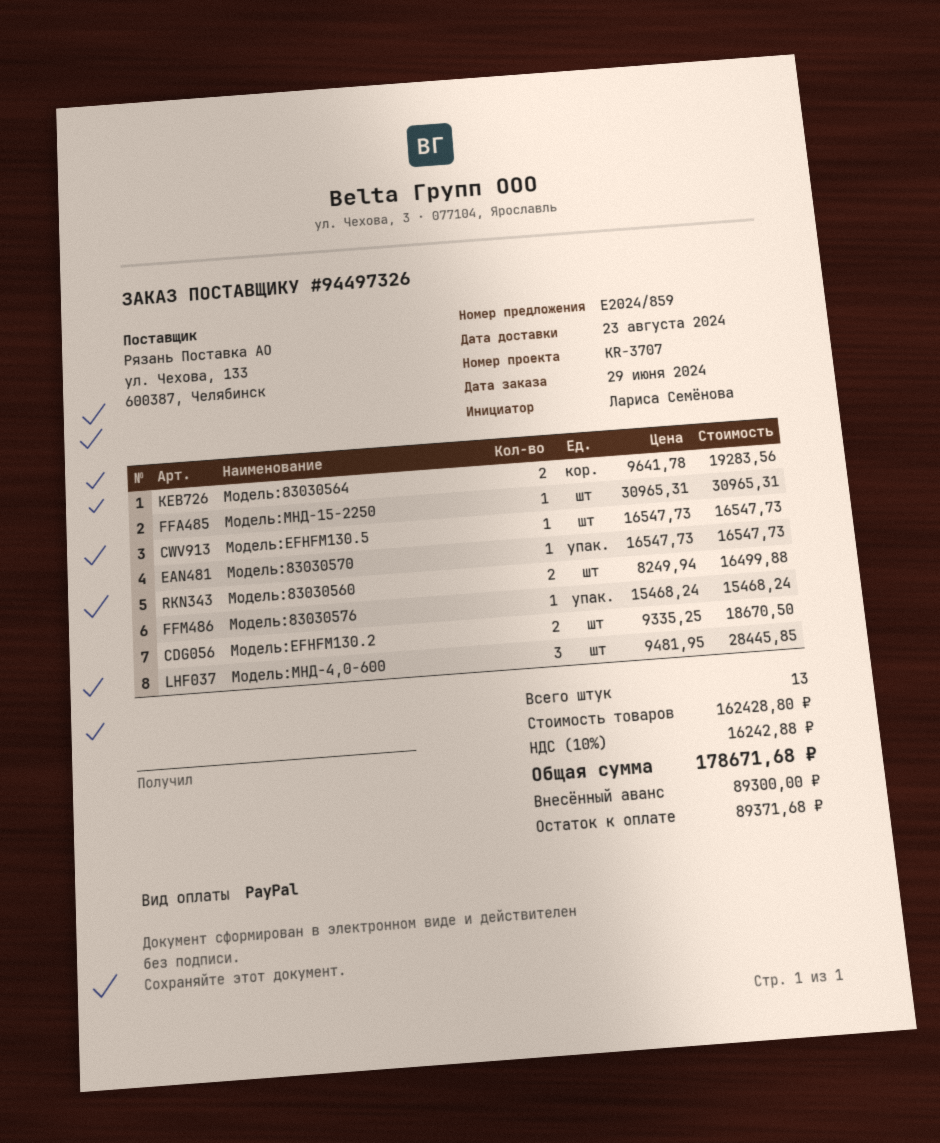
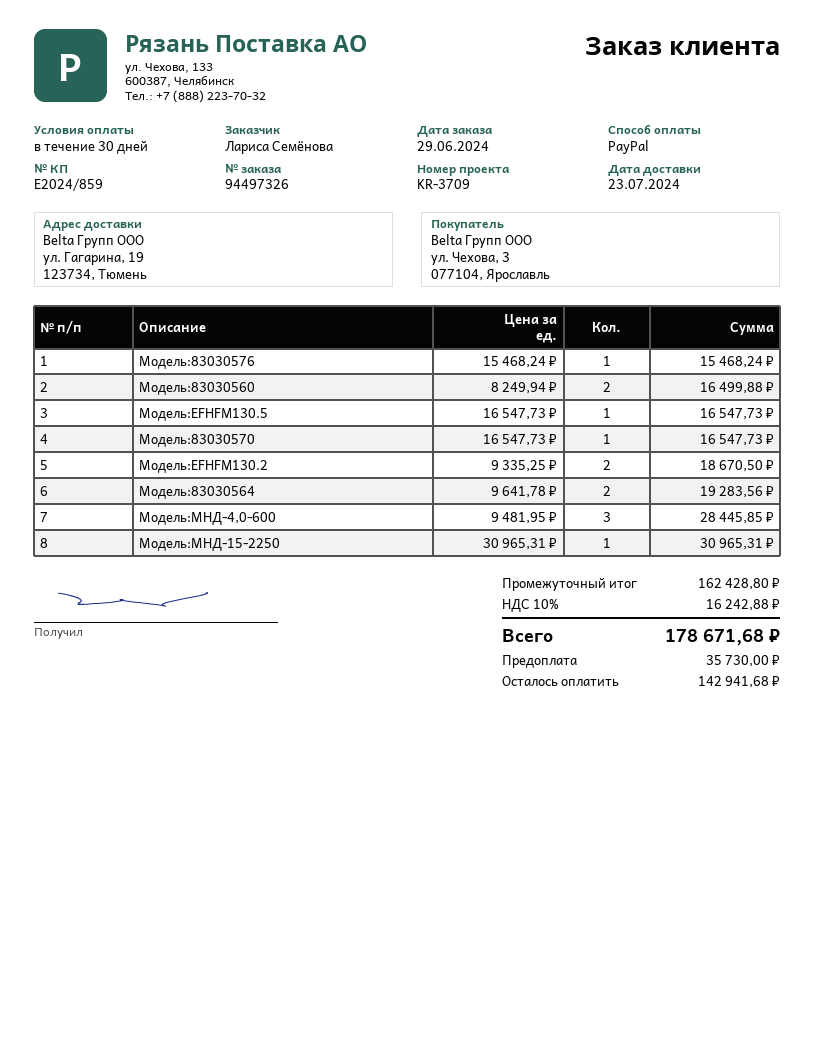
delivery date: 2024-08-23 -> 2024-07-23
reference: KR-3707 -> KR-3709
deposit: 89300.00 -> 35730.00
balance: 89371.68 -> 142941.68

